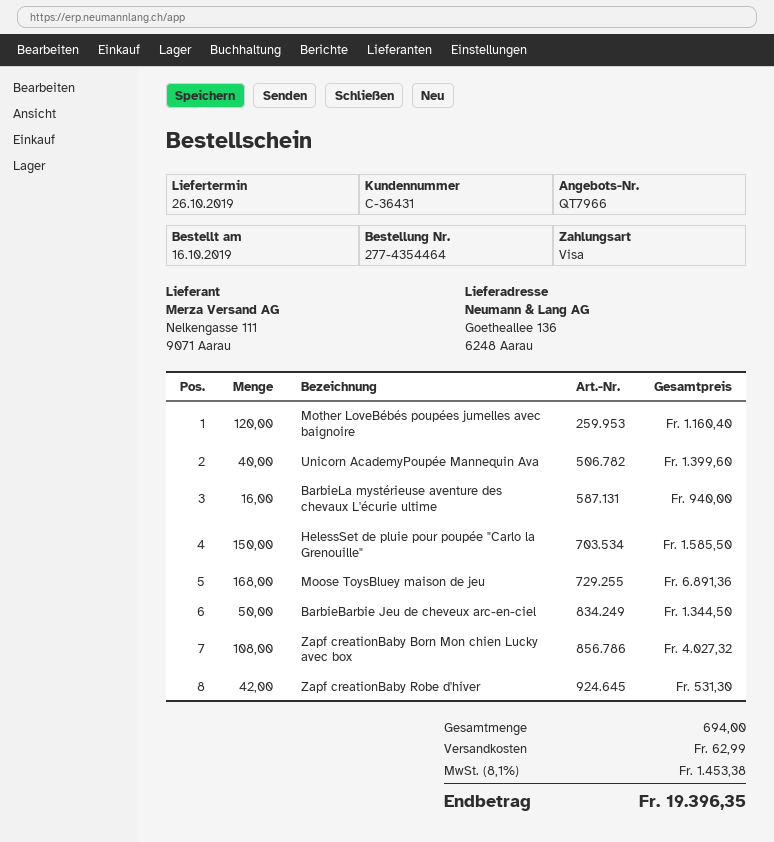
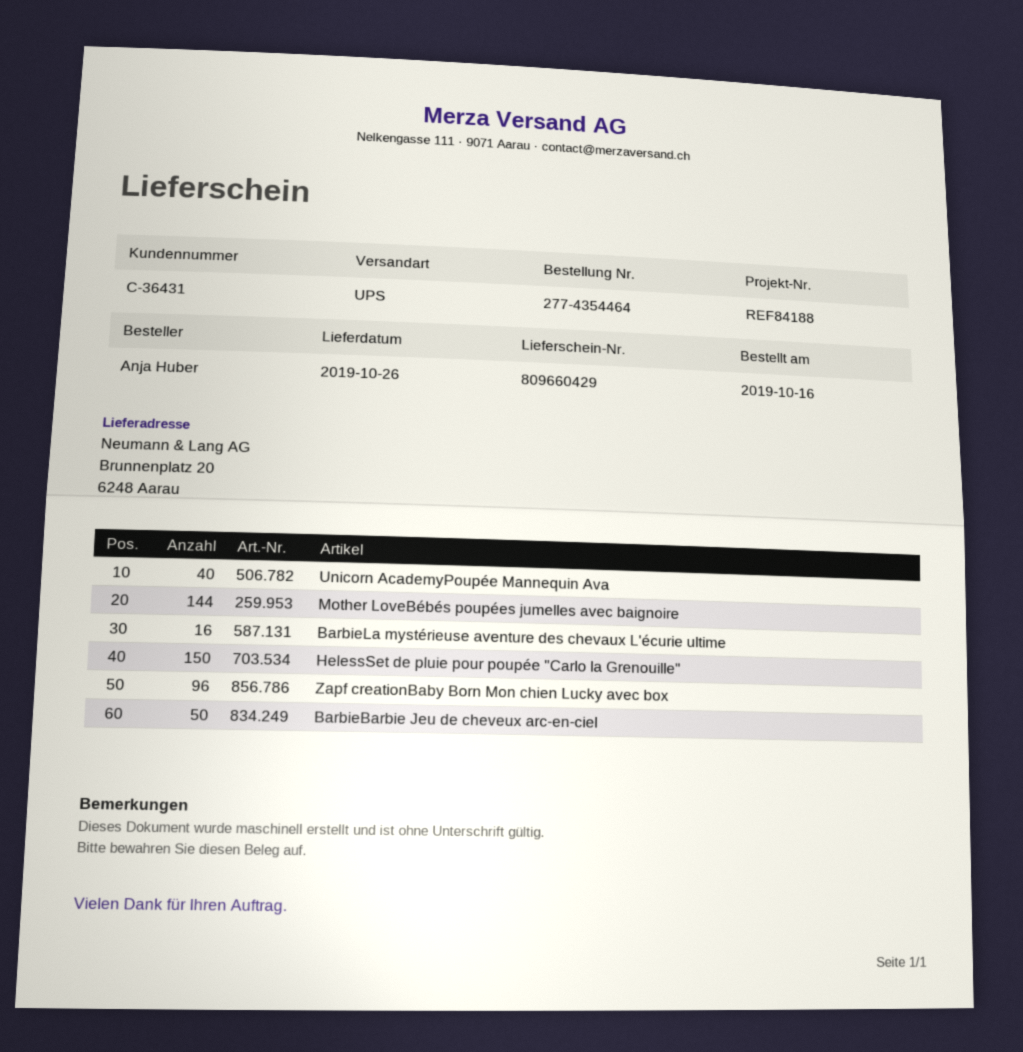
ship to: Goetheallee 136, 6248 Aarau -> Brunnenplatz 20, 6248 Aarau
Mother LoveBébés poupées jumelles avec baignoire: 120 -> 144
Moose ToysBluey maison de jeu: 168 -> none
Zapf creationBaby Born Mon chien Lucky avec box: 108 -> 96
Zapf creationBaby Robe d'hiver: 42 -> none

